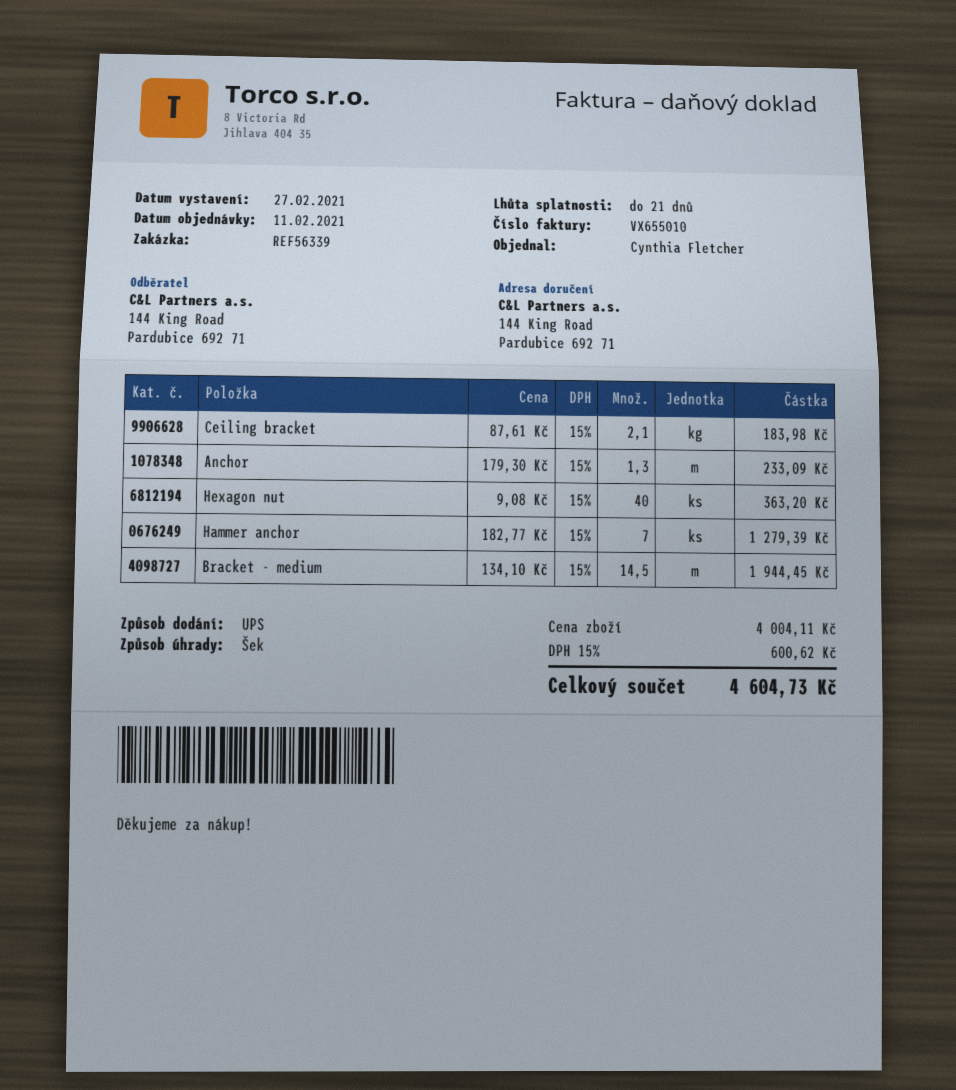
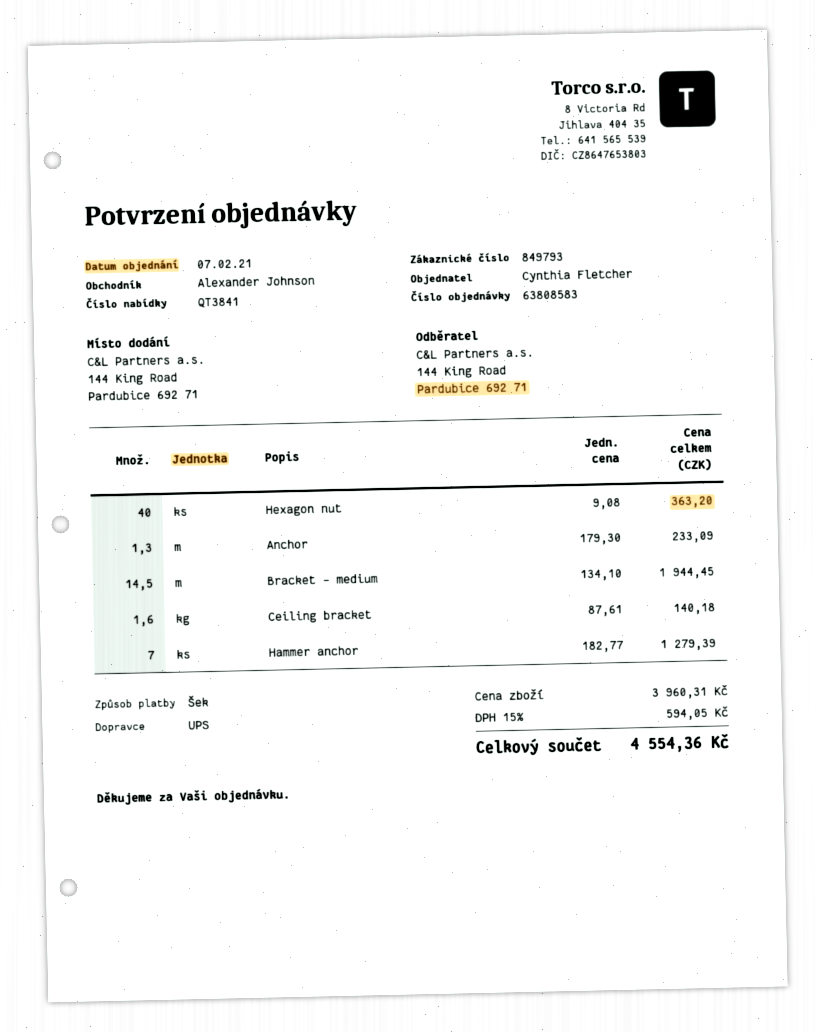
order date: 2021-02-11 -> 2021-02-07
Ceiling bracket: 2.1 x 87.61 = 183.98 -> 1.6 x 87.61 = 140.18
subtotal: 4004.11 -> 3960.31
tax: 15% = 600.62 -> 15% = 594.05
total: 4604.73 -> 4554.36

